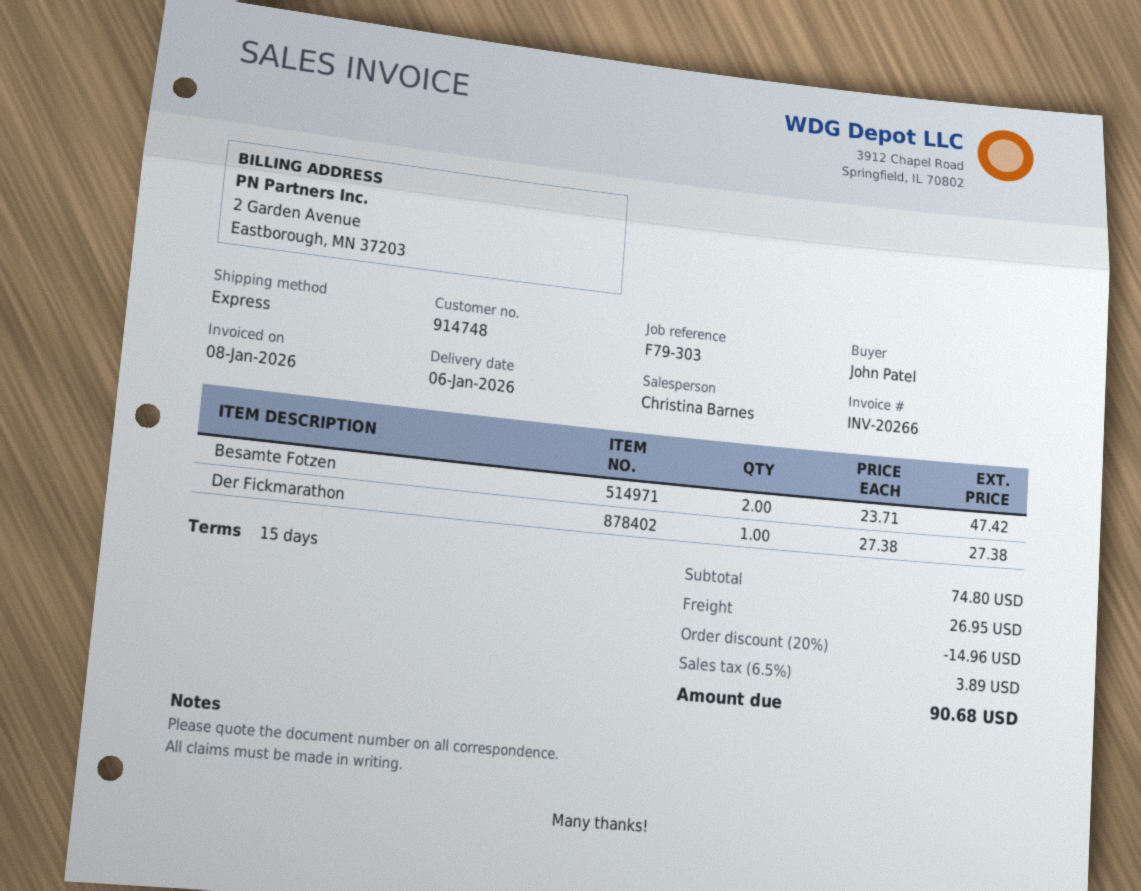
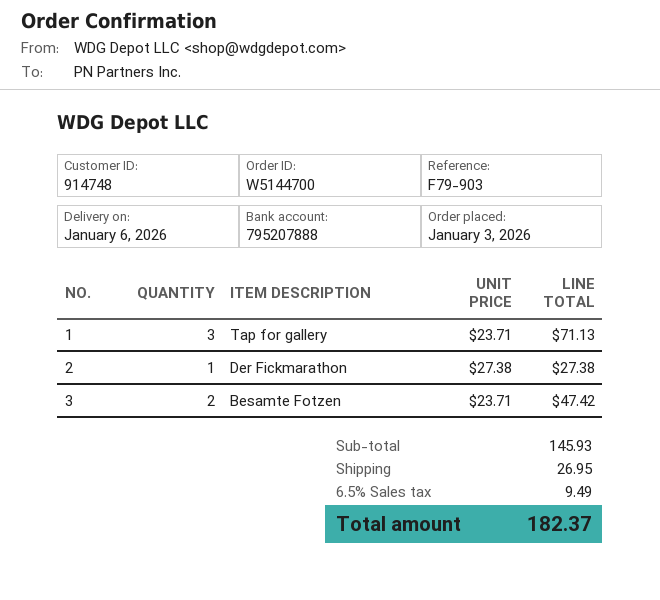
reference: F79-303 -> F79-903
Tap for gallery: none -> 3 x 23.71 = 71.13
subtotal: 74.80 -> 145.93
discount: 20% = 14.96 -> none
tax: 6.5% = 3.89 -> 6.5% = 9.49
total: 90.68 -> 182.37

